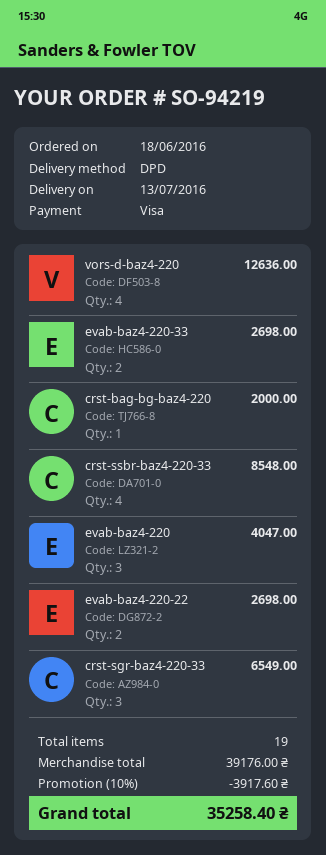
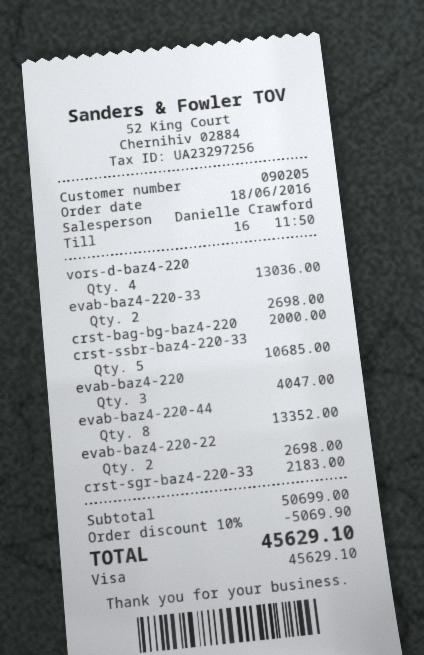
vors-d-baz4-220: 4 for 12636.00 -> 4 for 13036.00
crst-ssbr-baz4-220-33: 4 for 8548.00 -> 5 for 10685.00
crst-sgr-baz4-220-33: 3 for 6549.00 -> 1 for 2183.00
evab-baz4-220-44: none -> 8 for 13352.00
subtotal: 39176.00 -> 50699.00
discount: 10% = 3917.60 -> 10% = 5069.90
total: 35258.40 -> 45629.10

